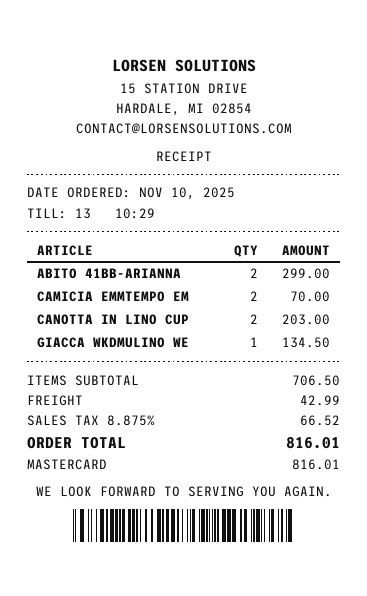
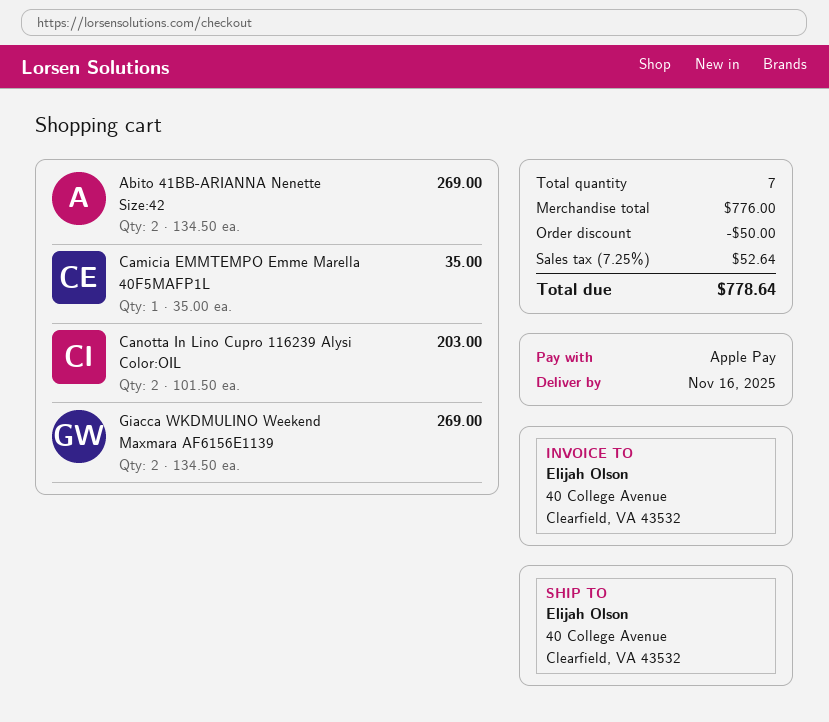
payment method: Mastercard -> Apple Pay
ABITO 41BB-ARIANNA: 2 for 299.00 -> 2 for 269.00
CAMICIA EMMTEMPO EM: 2 for 70.00 -> 1 for 35.00
GIACCA WKDMULINO WE: 1 for 134.50 -> 2 for 269.00
subtotal: 706.50 -> 776.00
discount: none -> 50.00
shipping: 42.99 -> none
tax: 8.875% = 66.52 -> 7.25% = 52.64
total: 816.01 -> 778.64

